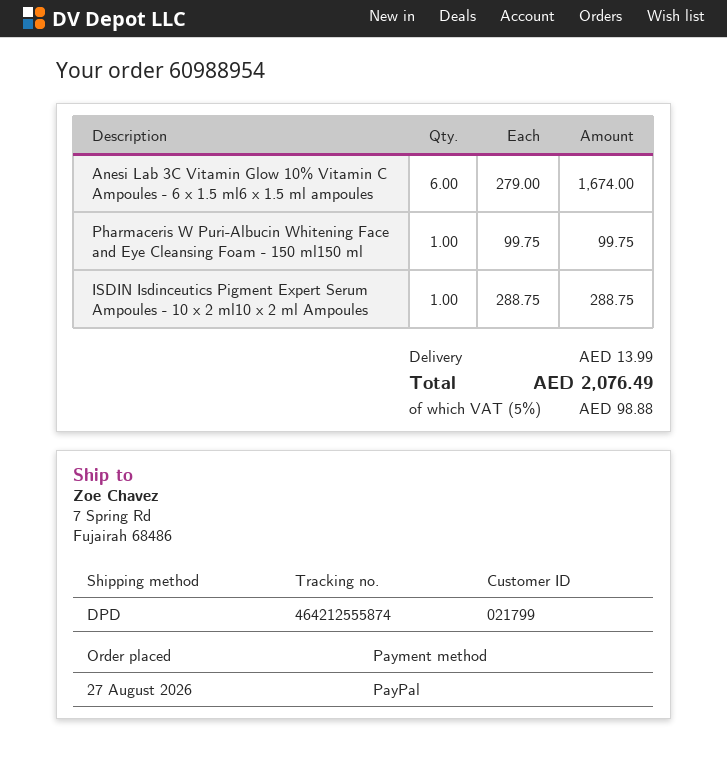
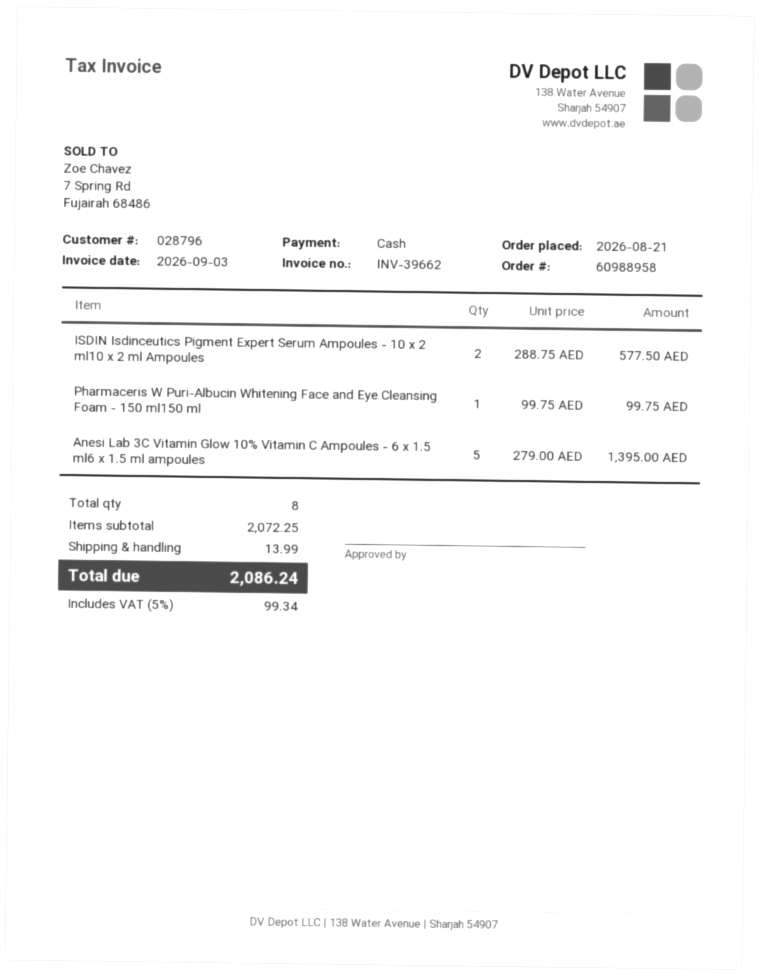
order number: 60988954 -> 60988958
order date: 2026-08-27 -> 2026-08-21
customer number: 021799 -> 028796
payment method: PayPal -> cash
Anesi Lab 3C Vitamin Glow 10% Vitamin C Ampoules - 6 x 1.5 ml6 x 1.5 ml ampoules: 6 x 279.00 = 1674.00 -> 5 x 279.00 = 1395.00
ISDIN Isdinceutics Pigment Expert Serum Ampoules - 10 x 2 ml10 x 2 ml Ampoules: 1 x 288.75 = 288.75 -> 2 x 288.75 = 577.50
tax: 5% = 98.88 -> 5% = 99.34
total: 2076.49 -> 2086.24

